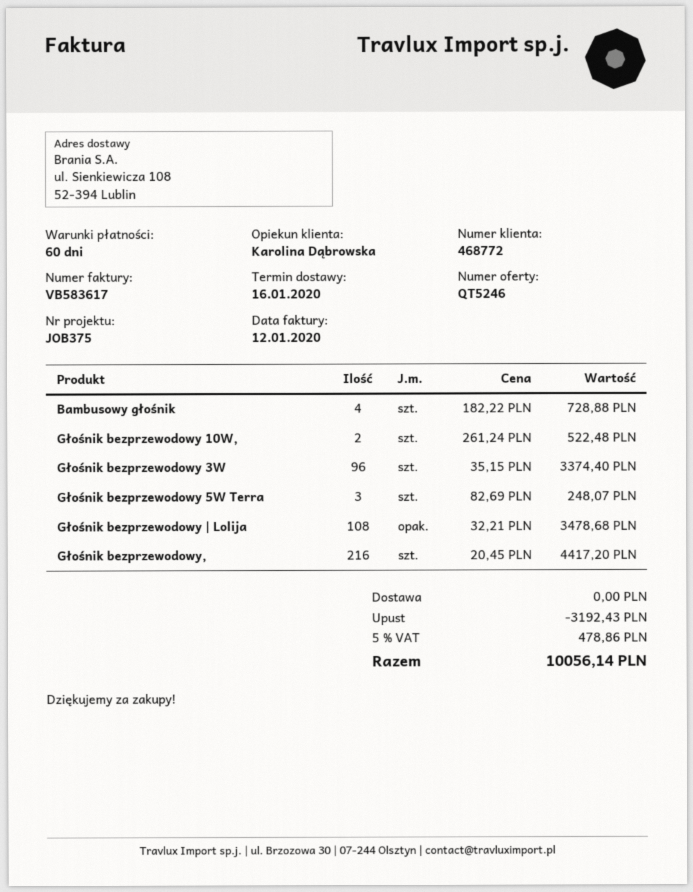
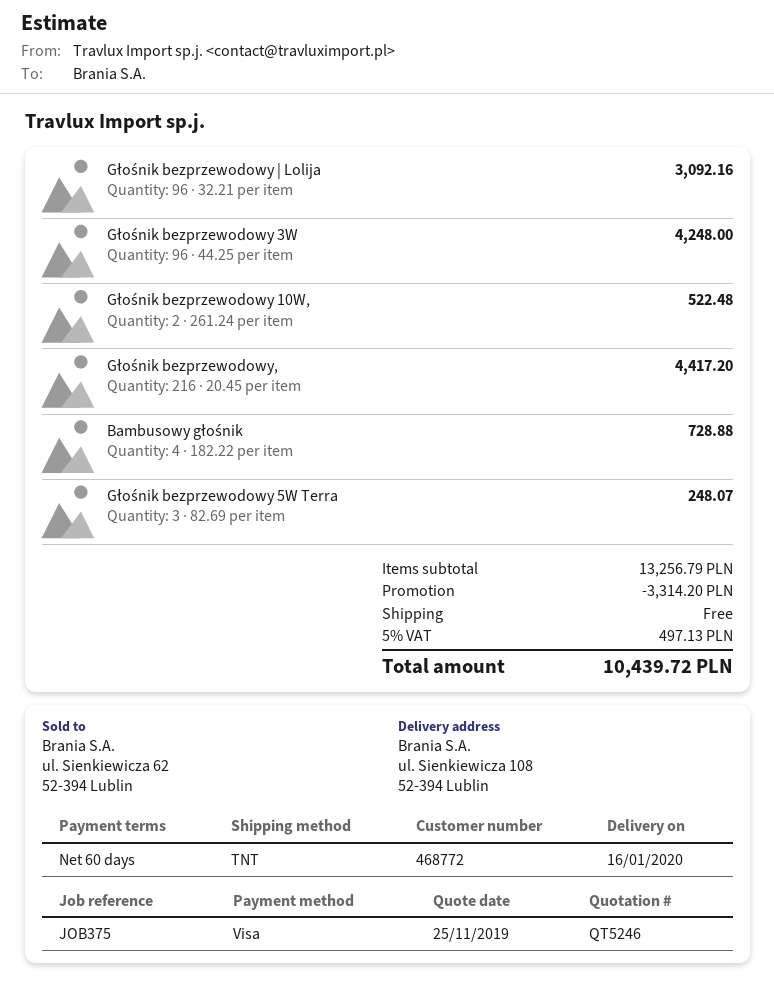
Głośnik bezprzewodowy 3W: 96 x 35.15 = 3374.40 -> 96 x 44.25 = 4248.00
Głośnik bezprzewodowy | Lolija: 108 x 32.21 = 3478.68 -> 96 x 32.21 = 3092.16
discount: 3192.43 -> 3314.20
tax: 5% = 478.86 -> 5% = 497.13
total: 10056.14 -> 10439.72

